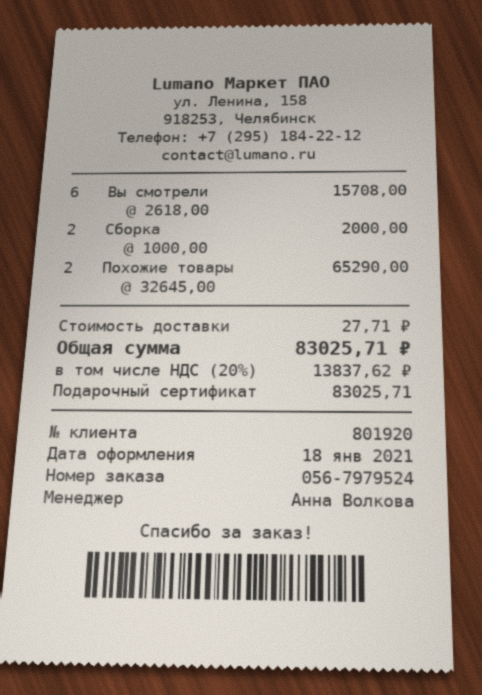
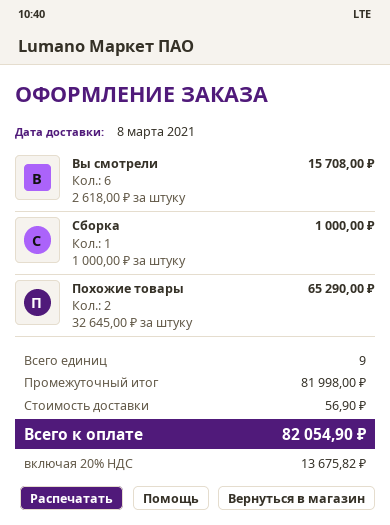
Сборка: 2 x 1000.00 = 2000.00 -> 1 x 1000.00 = 1000.00
shipping: 27.71 -> 56.90
tax: 20% = 13837.62 -> 20% = 13675.82
total: 83025.71 -> 82054.90

